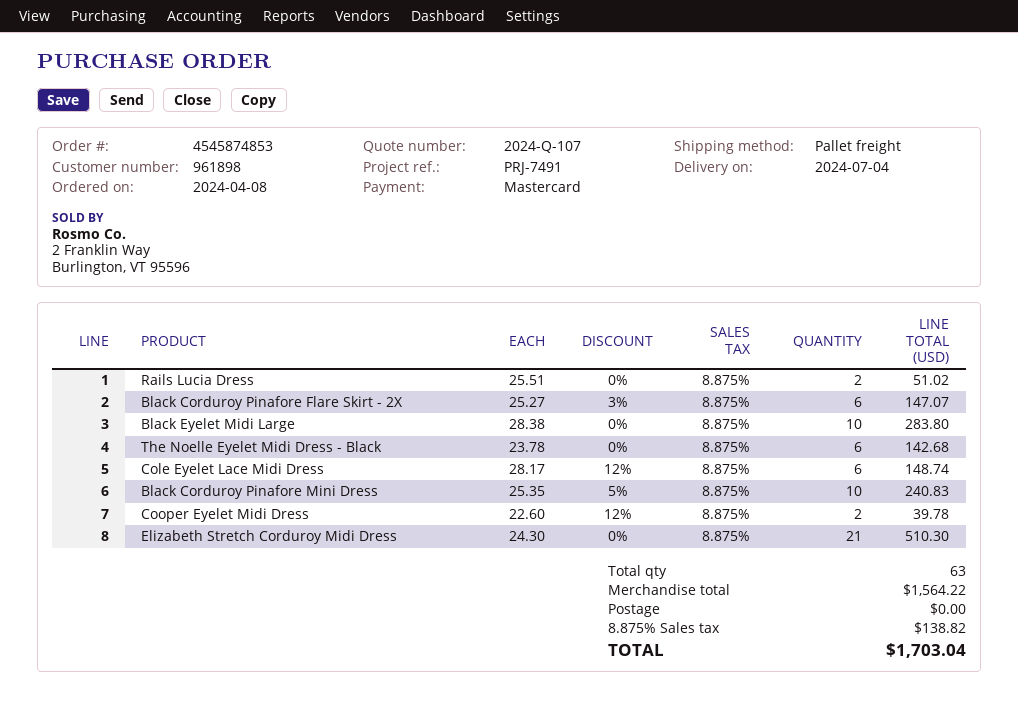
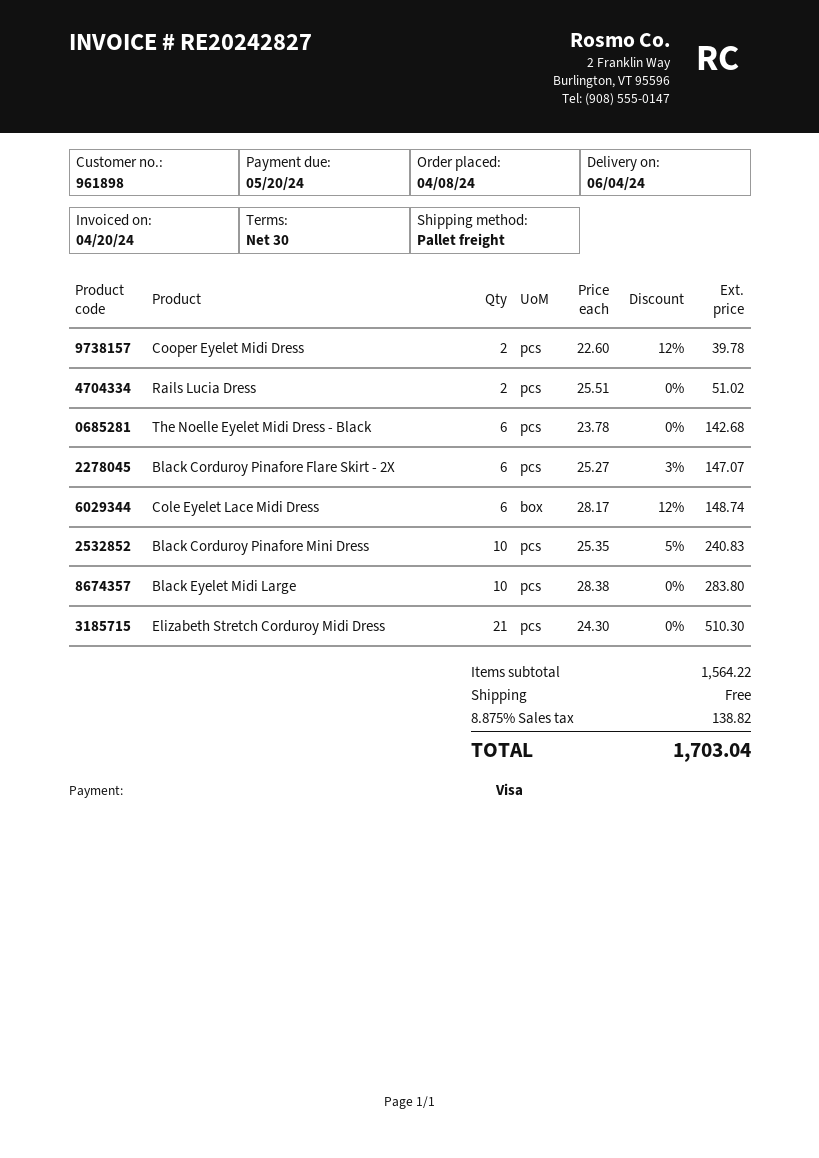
delivery date: 2024-07-04 -> 2024-06-04
payment method: Mastercard -> Visa

